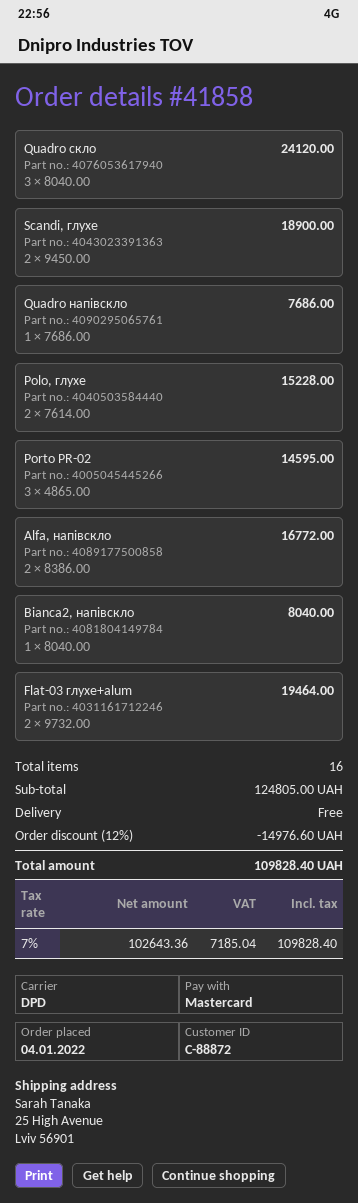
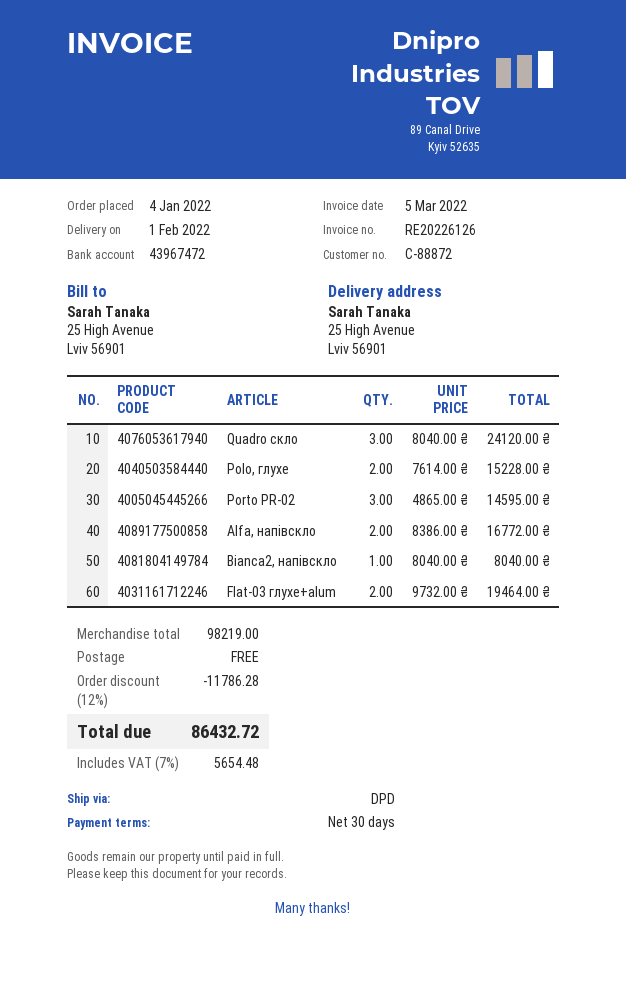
Scandi, глухе: 2 x 9450.00 = 18900.00 -> none
Quadro напівскло: 1 x 7686.00 = 7686.00 -> none
subtotal: 124805.00 -> 98219.00
discount: 12% = 14976.60 -> 12% = 11786.28
tax: 7% = 7185.04 -> 7% = 5654.48
total: 109828.40 -> 86432.72

